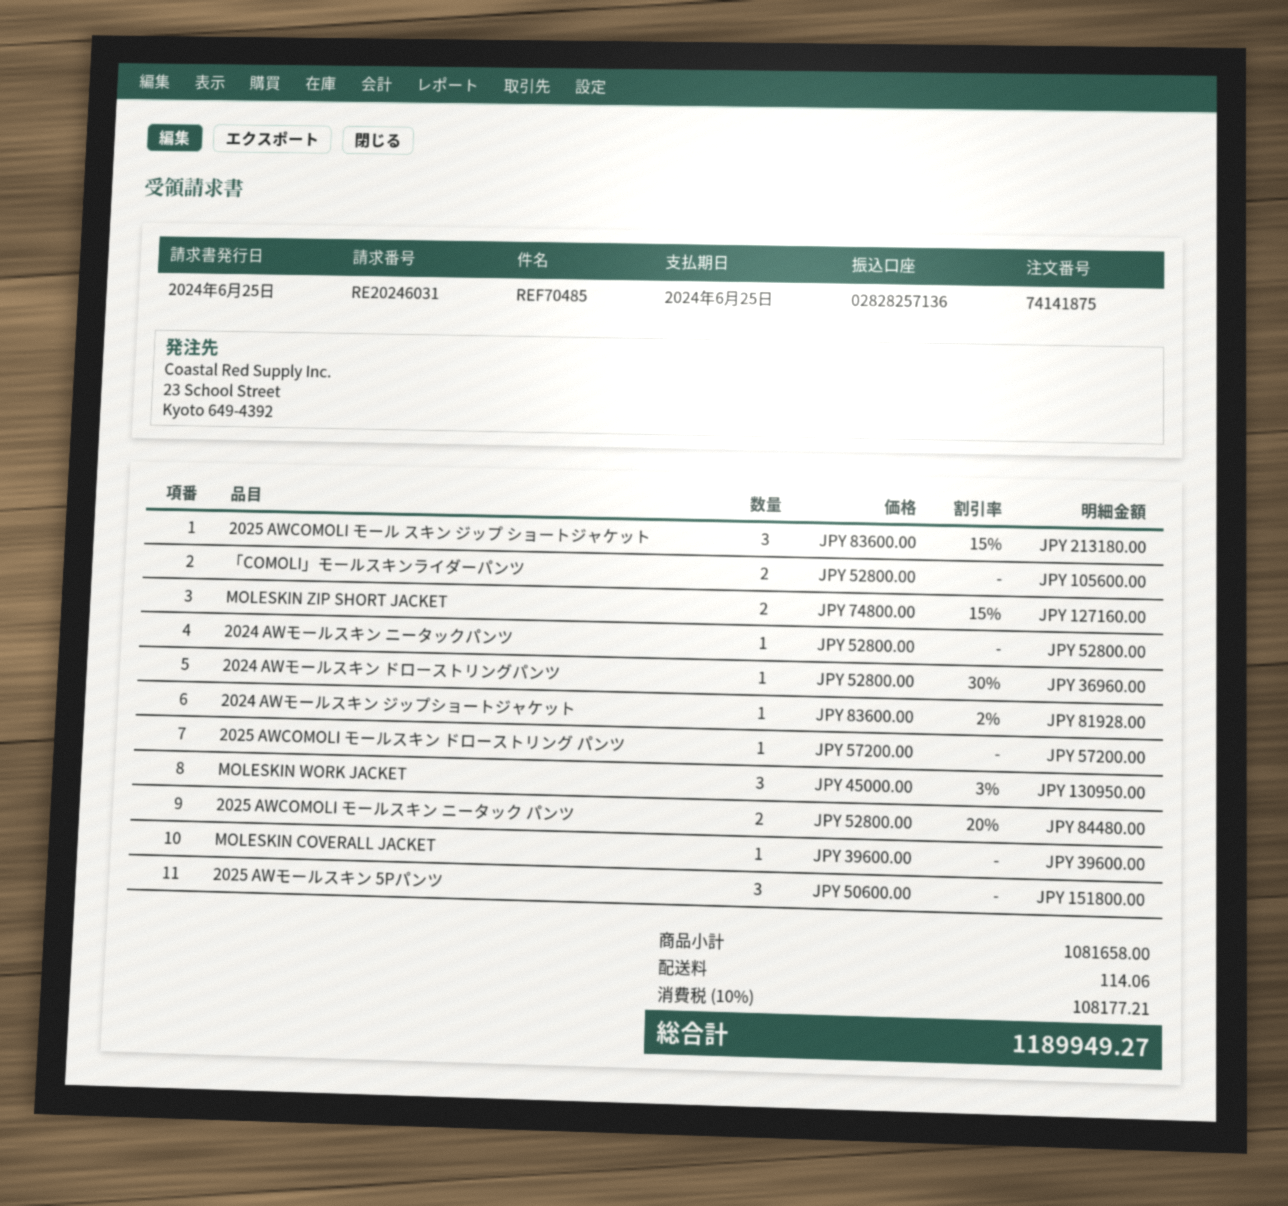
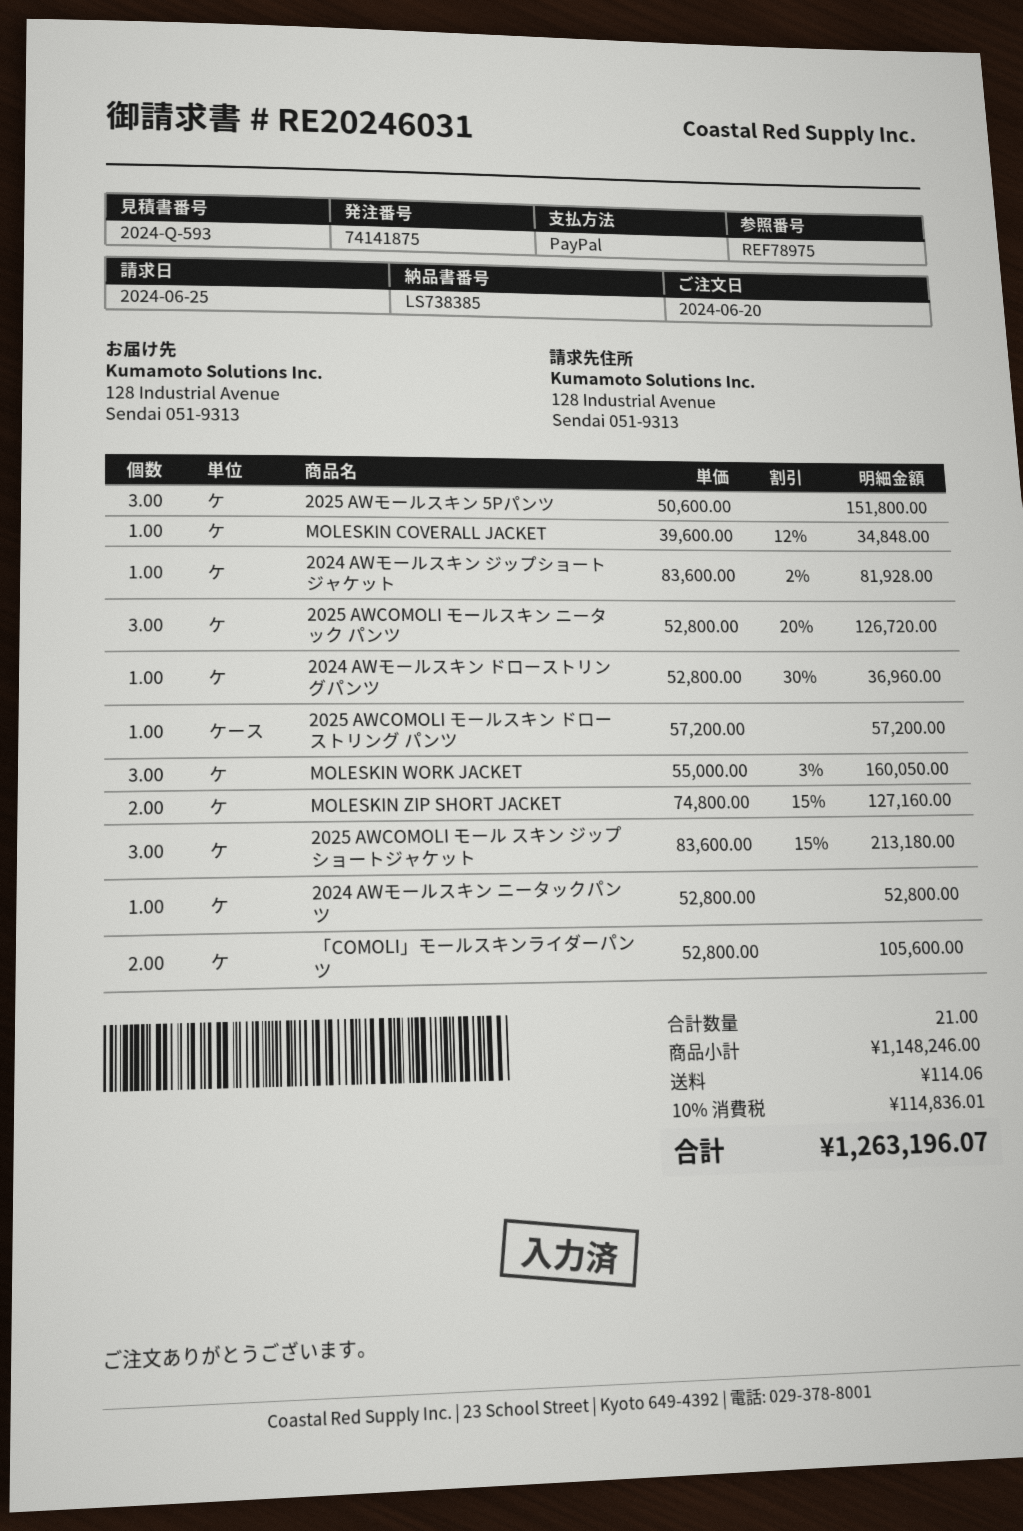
reference: REF70485 -> REF78975
MOLESKIN WORK JACKET: 3 x 45000.00 - 3% = 130950.00 -> 3 x 55000.00 - 3% = 160050.00
2025 AWCOMOLI モールスキン ニータック パンツ: 2 x 52800.00 - 20% = 84480.00 -> 3 x 52800.00 - 20% = 126720.00
MOLESKIN COVERALL JACKET: 1 x 39600.00 = 39600.00 -> 1 x 39600.00 - 12% = 34848.00
subtotal: 1081658.00 -> 1148246.00
tax: 10% = 108177.21 -> 10% = 114836.01
total: 1189949.27 -> 1263196.07

